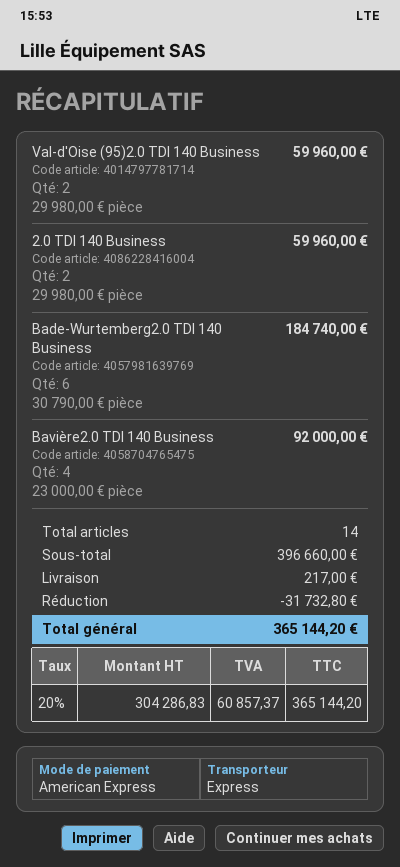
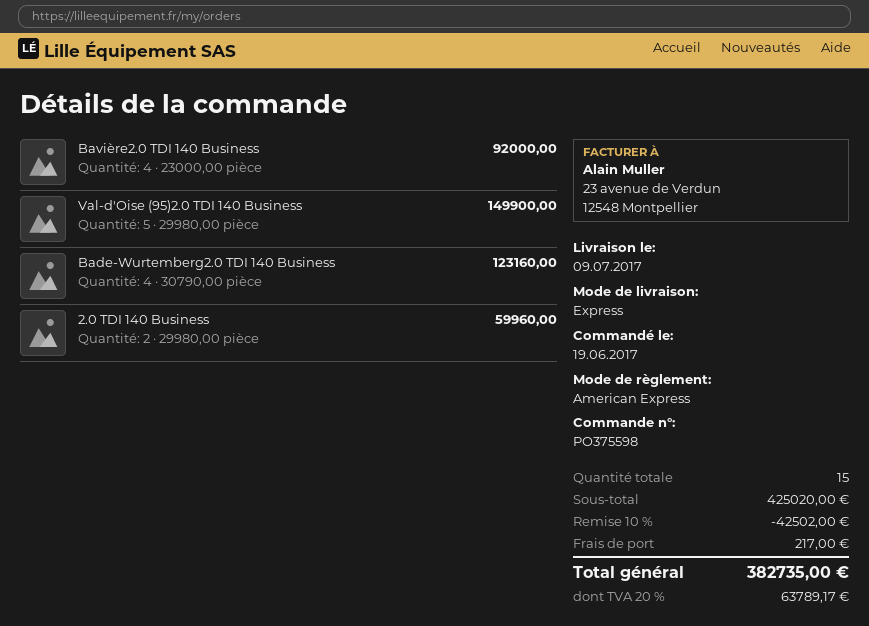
Val-d'Oise (95)2.0 TDI 140 Business: 2 x 29980.00 = 59960.00 -> 5 x 29980.00 = 149900.00
Bade-Wurtemberg2.0 TDI 140 Business: 6 x 30790.00 = 184740.00 -> 4 x 30790.00 = 123160.00
total quantity: 14 -> 15
subtotal: 396660.00 -> 425020.00
discount: 31732.80 -> 42502.00
tax: 20% = 60857.37 -> 20% = 63789.17
total: 365144.20 -> 382735.00

